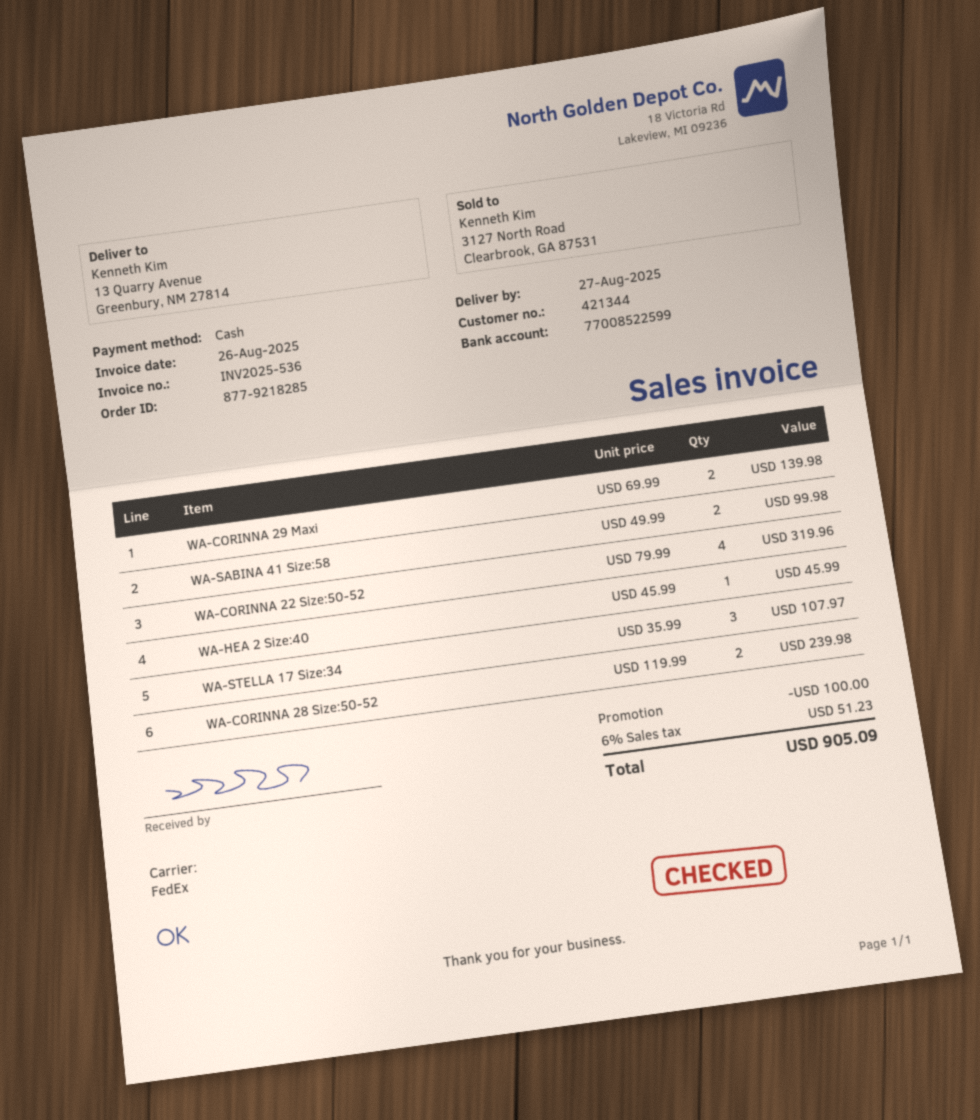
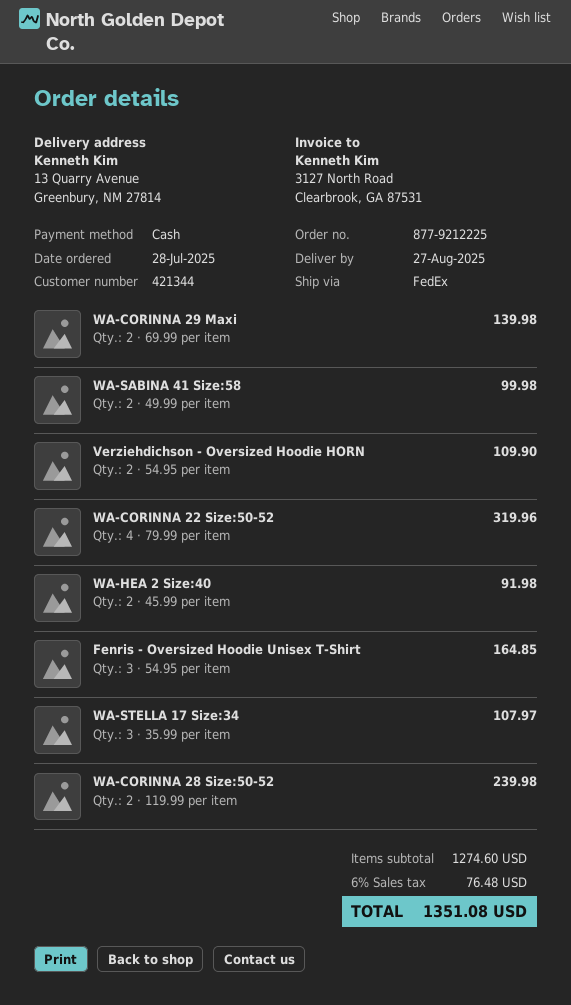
order number: 877-9218285 -> 877-9212225
WA-HEA 2 Size:40: 1 x 45.99 = 45.99 -> 2 x 45.99 = 91.98
Verziehdichson - Oversized Hoodie HORN: none -> 2 x 54.95 = 109.90
Fenris - Oversized Hoodie Unisex T-Shirt: none -> 3 x 54.95 = 164.85
discount: 100.00 -> none
tax: 6% = 51.23 -> 6% = 76.48
total: 905.09 -> 1351.08

